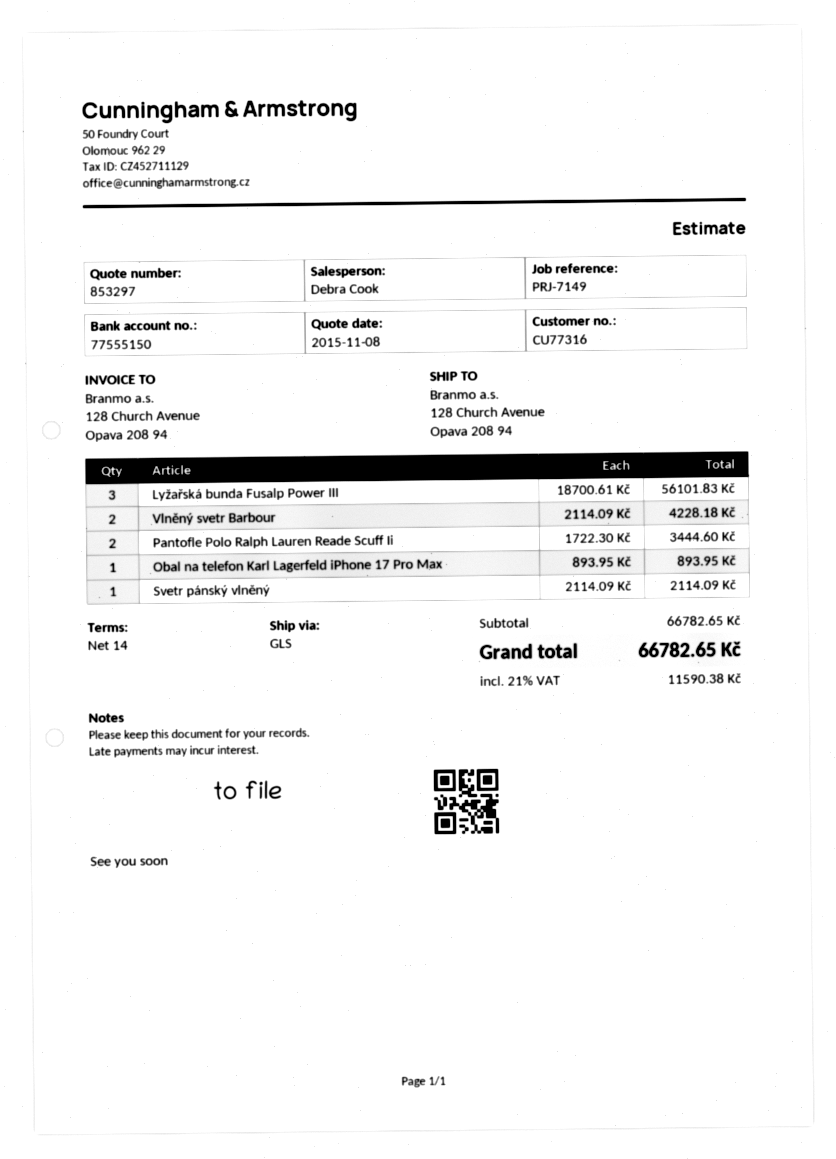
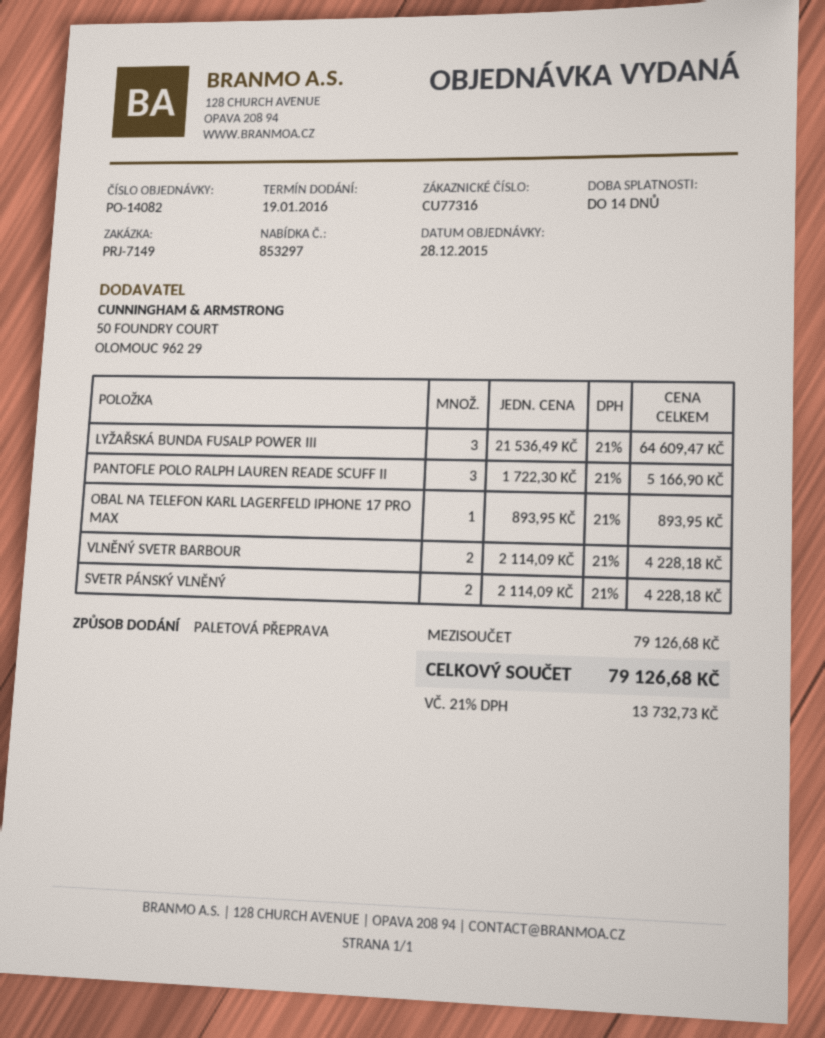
shipping method: GLS -> pallet freight
Lyžařská bunda Fusalp Power III: 3 x 18700.61 = 56101.83 -> 3 x 21536.49 = 64609.47
Pantofle Polo Ralph Lauren Reade Scuff Ii: 2 x 1722.30 = 3444.60 -> 3 x 1722.30 = 5166.90
Svetr pánský vlněný: 1 x 2114.09 = 2114.09 -> 2 x 2114.09 = 4228.18
subtotal: 66782.65 -> 79126.68
tax: 21% = 11590.38 -> 21% = 13732.73
total: 66782.65 -> 79126.68

